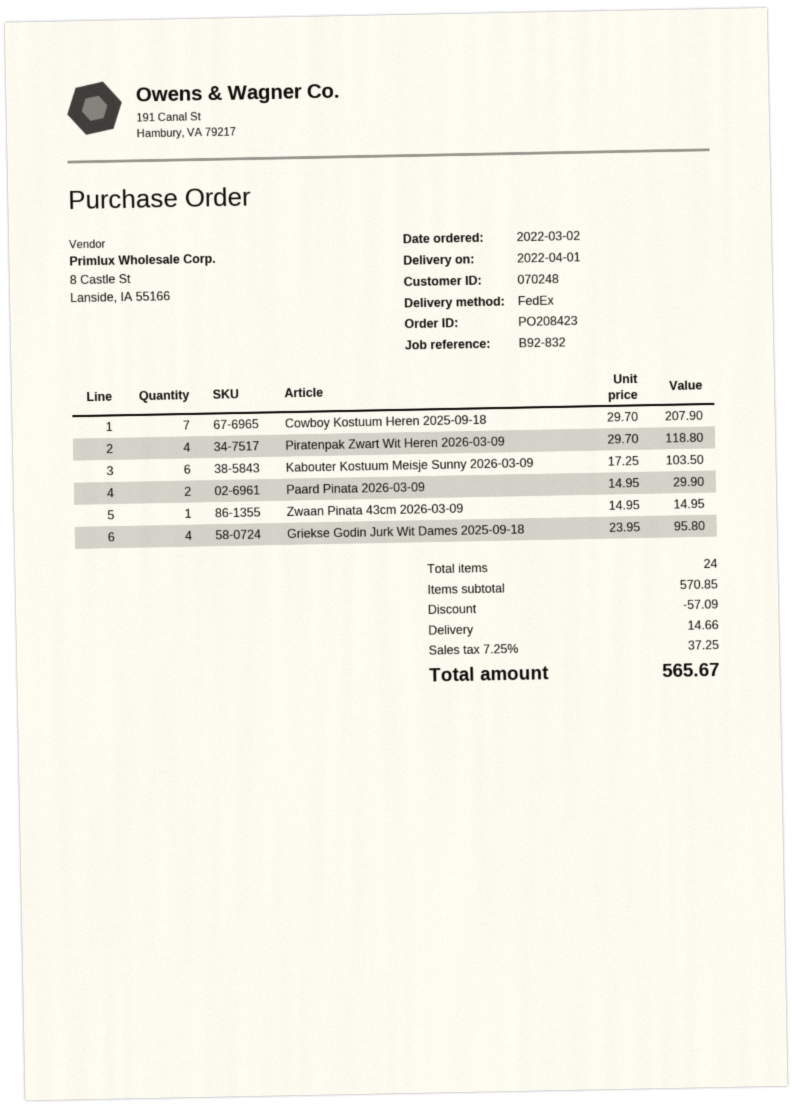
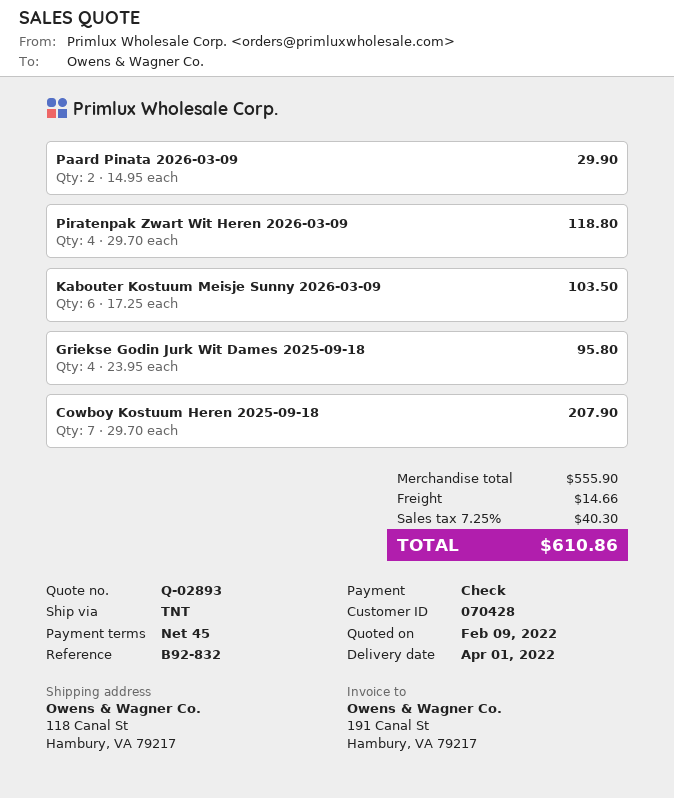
customer number: 070248 -> 070428
shipping method: FedEx -> TNT
Zwaan Pinata 43cm 2026-03-09: 1 x 14.95 = 14.95 -> none
subtotal: 570.85 -> 555.90
discount: 57.09 -> none
tax: 7.25% = 37.25 -> 7.25% = 40.30
total: 565.67 -> 610.86

